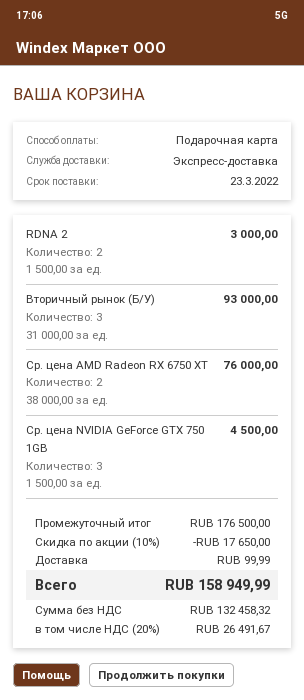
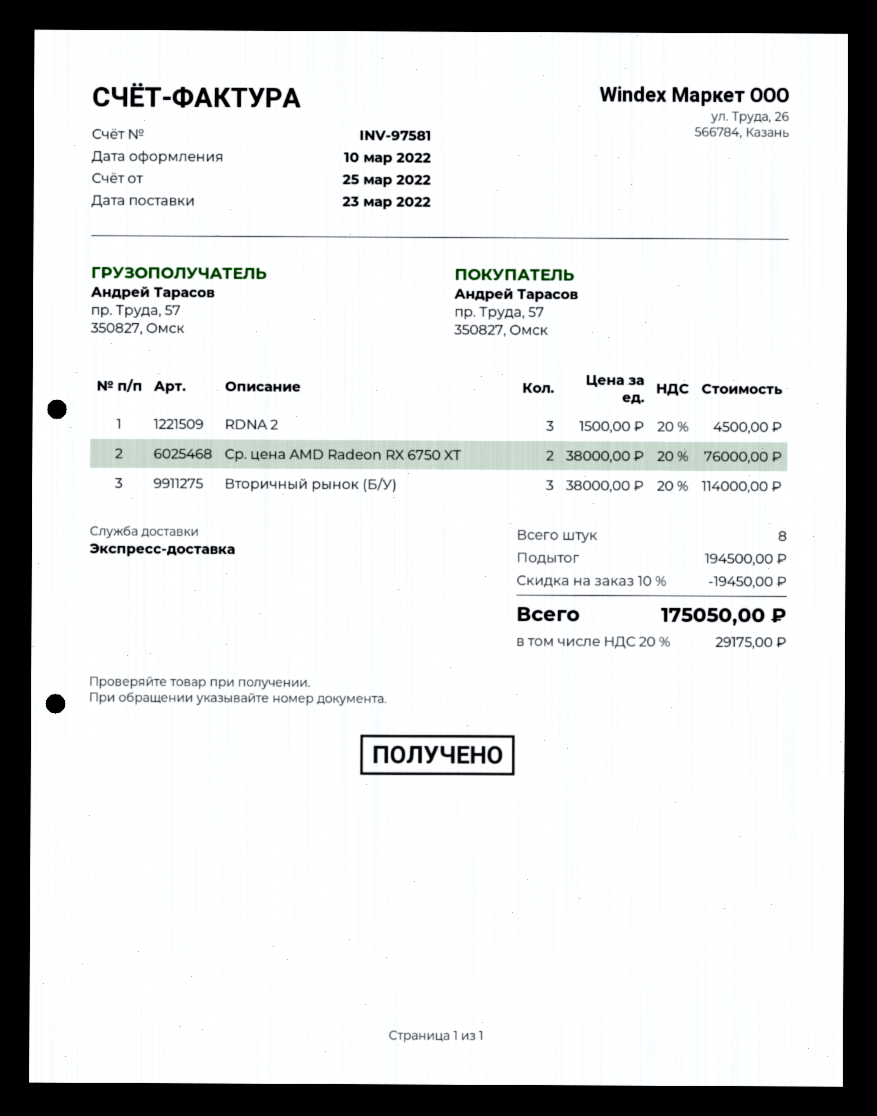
RDNA 2: 2 x 1500.00 = 3000.00 -> 3 x 1500.00 = 4500.00
Вторичный рынок (Б/У): 3 x 31000.00 = 93000.00 -> 3 x 38000.00 = 114000.00
Ср. цена NVIDIA GeForce GTX 750 1GB: 3 x 1500.00 = 4500.00 -> none
subtotal: 176500.00 -> 194500.00
discount: 10% = 17650.00 -> 10% = 19450.00
shipping: 99.99 -> none
tax: 20% = 26491.67 -> 20% = 29175.00
total: 158949.99 -> 175050.00

